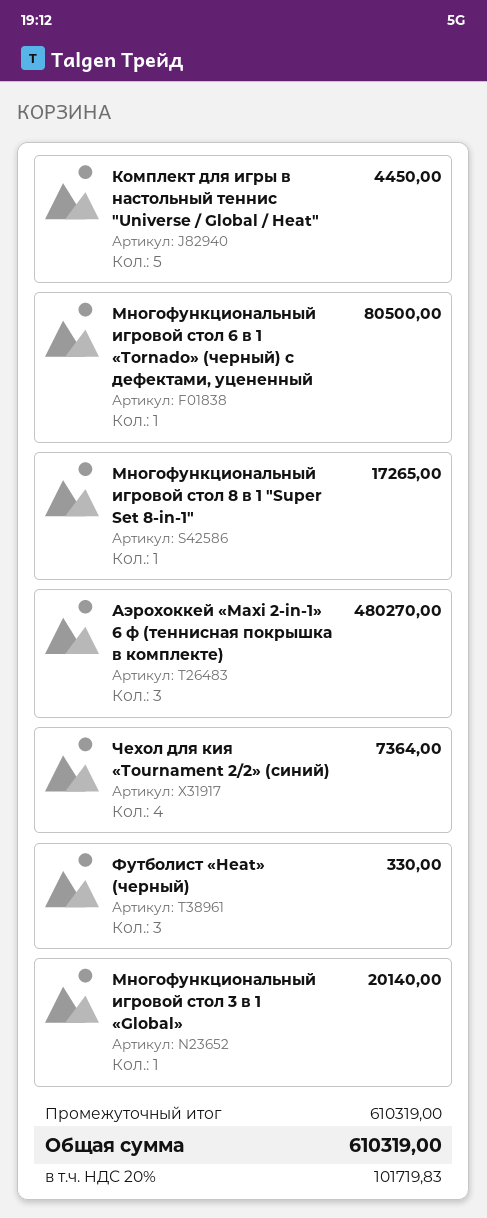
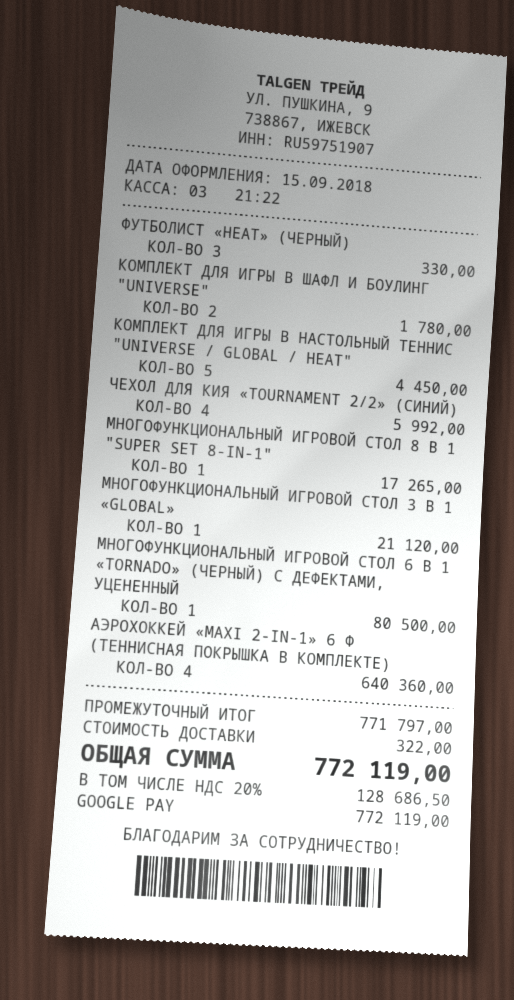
Аэрохоккей «Maxi 2-in-1» 6 ф (теннисная покрышка в комплекте): 3 for 480270.00 -> 4 for 640360.00
Чехол для кия «Tournament 2/2» (синий): 4 for 7364.00 -> 4 for 5992.00
Многофункциональный игровой стол 3 в 1 «Global»: 1 for 20140.00 -> 1 for 21120.00
КОМПЛЕКТ ДЛЯ ИГРЫ В ШАФЛ И БОУЛИНГ "UNIVERSE": none -> 2 for 1780.00
subtotal: 610319.00 -> 771797.00
shipping: none -> 322.00
tax: 20% = 101719.83 -> 20% = 128686.50
total: 610319.00 -> 772119.00

